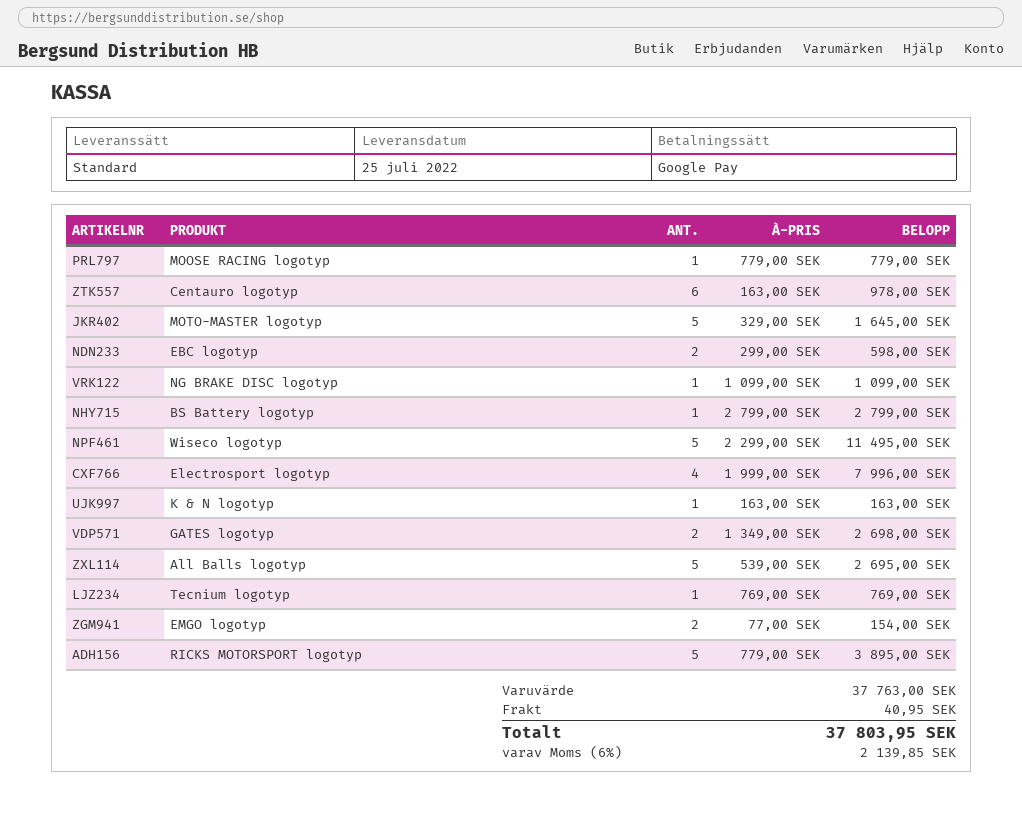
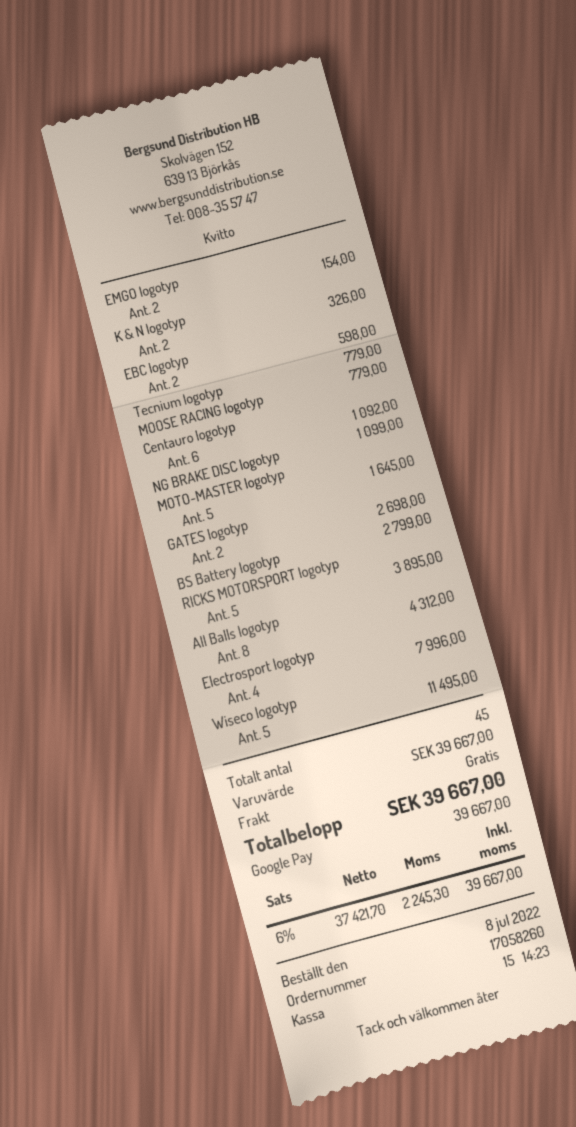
Centauro logotyp: 6 for 978.00 -> 6 for 1092.00
K & N logotyp: 1 for 163.00 -> 2 for 326.00
All Balls logotyp: 5 for 2695.00 -> 8 for 4312.00
Tecnium logotyp: 1 for 769.00 -> 1 for 779.00
subtotal: 37763.00 -> 39667.00
shipping: 40.95 -> 0.00
tax: 6% = 2139.85 -> 6% = 2245.30
total: 37803.95 -> 39667.00

